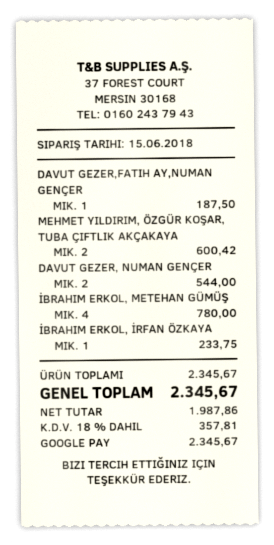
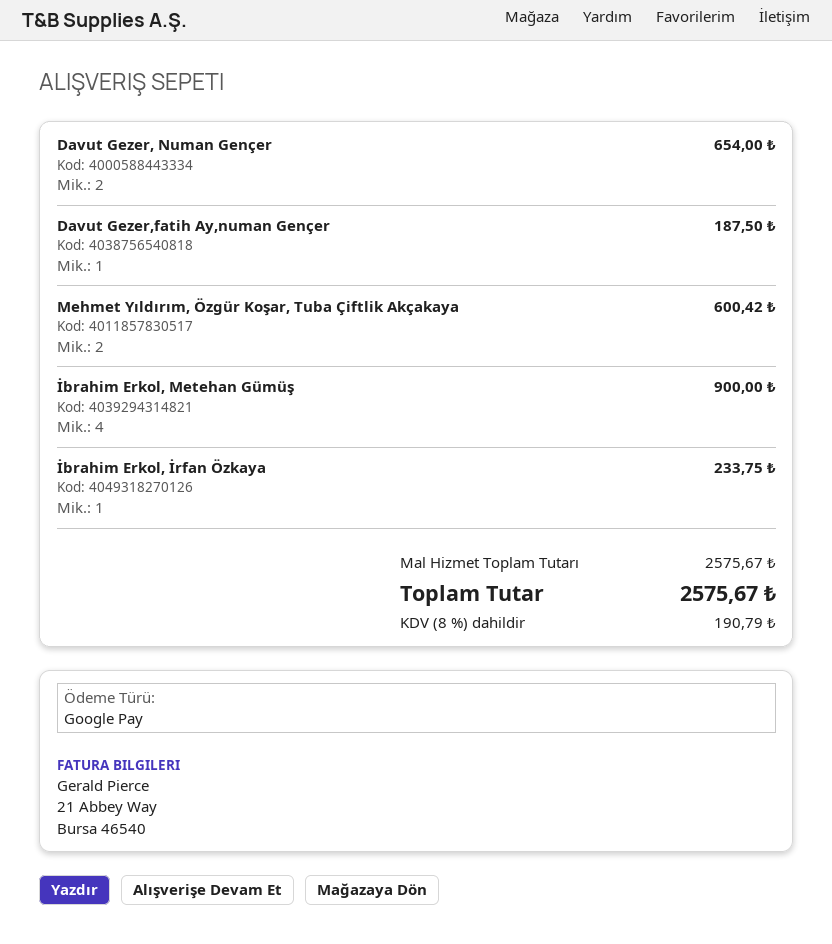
DAVUT GEZER, NUMAN GENÇER: 2 for 544.00 -> 2 for 654.00
İBRAHIM ERKOL, METEHAN GÜMÜŞ: 4 for 780.00 -> 4 for 900.00
subtotal: 2345.67 -> 2575.67
tax: 18% = 357.81 -> 8% = 190.79
total: 2345.67 -> 2575.67

